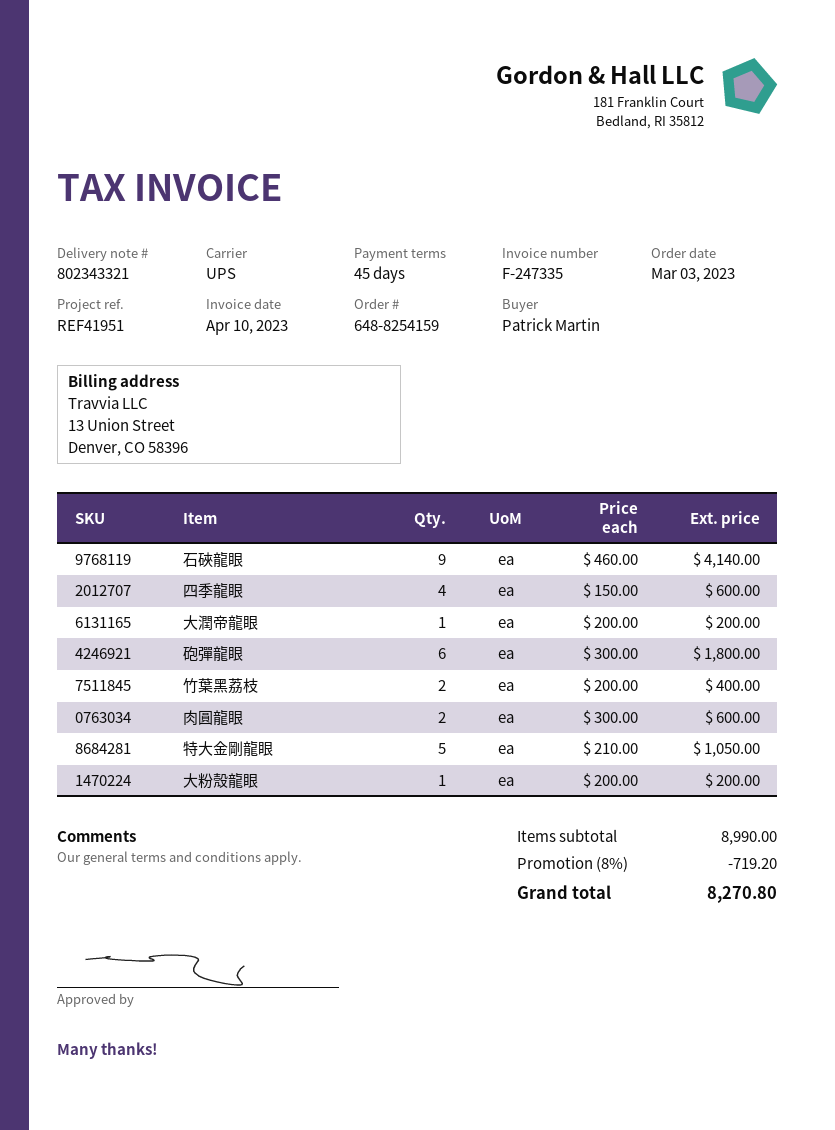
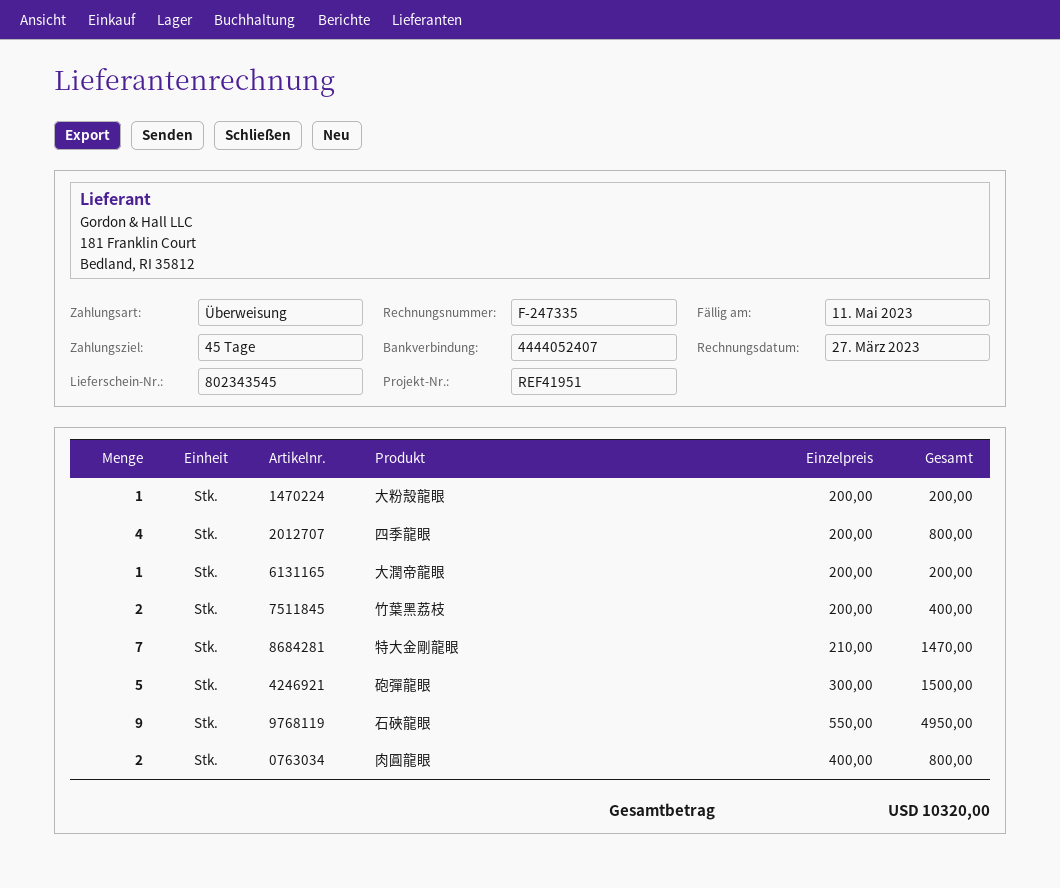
delivery note number: 802343321 -> 802343545
invoice date: 2023-04-10 -> 2023-03-27
石硤龍眼: 9 x 460.00 = 4140.00 -> 9 x 550.00 = 4950.00
四季龍眼: 4 x 150.00 = 600.00 -> 4 x 200.00 = 800.00
砲彈龍眼: 6 x 300.00 = 1800.00 -> 5 x 300.00 = 1500.00
肉圓龍眼: 2 x 300.00 = 600.00 -> 2 x 400.00 = 800.00
特大金剛龍眼: 5 x 210.00 = 1050.00 -> 7 x 210.00 = 1470.00
discount: 8% = 719.20 -> none
total: 8270.80 -> 10320.00

